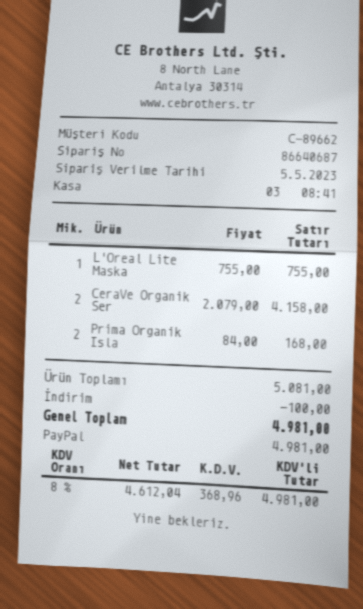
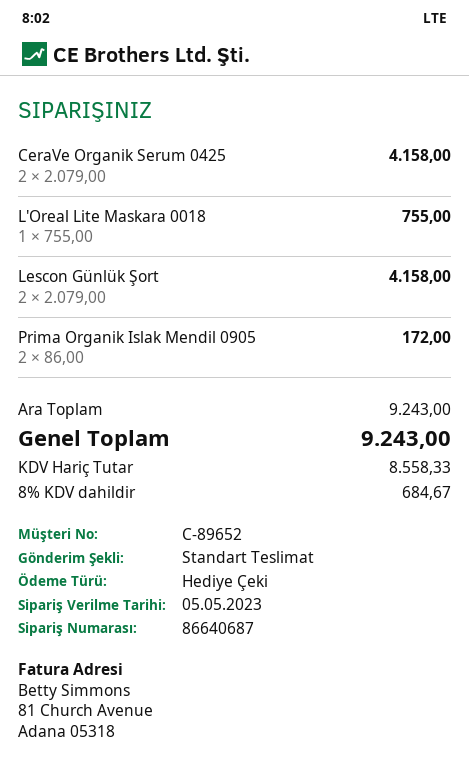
customer number: C-89662 -> C-89652
payment method: PayPal -> gift card
Prima Organik Isla: 2 x 84.00 = 168.00 -> 2 x 86.00 = 172.00
Lescon Günlük Şort: none -> 2 x 2079.00 = 4158.00
subtotal: 5081.00 -> 9243.00
discount: 100.00 -> none
net: 4612.04 -> 8558.33
tax: 8% = 368.96 -> 8% = 684.67
total: 4981.00 -> 9243.00

